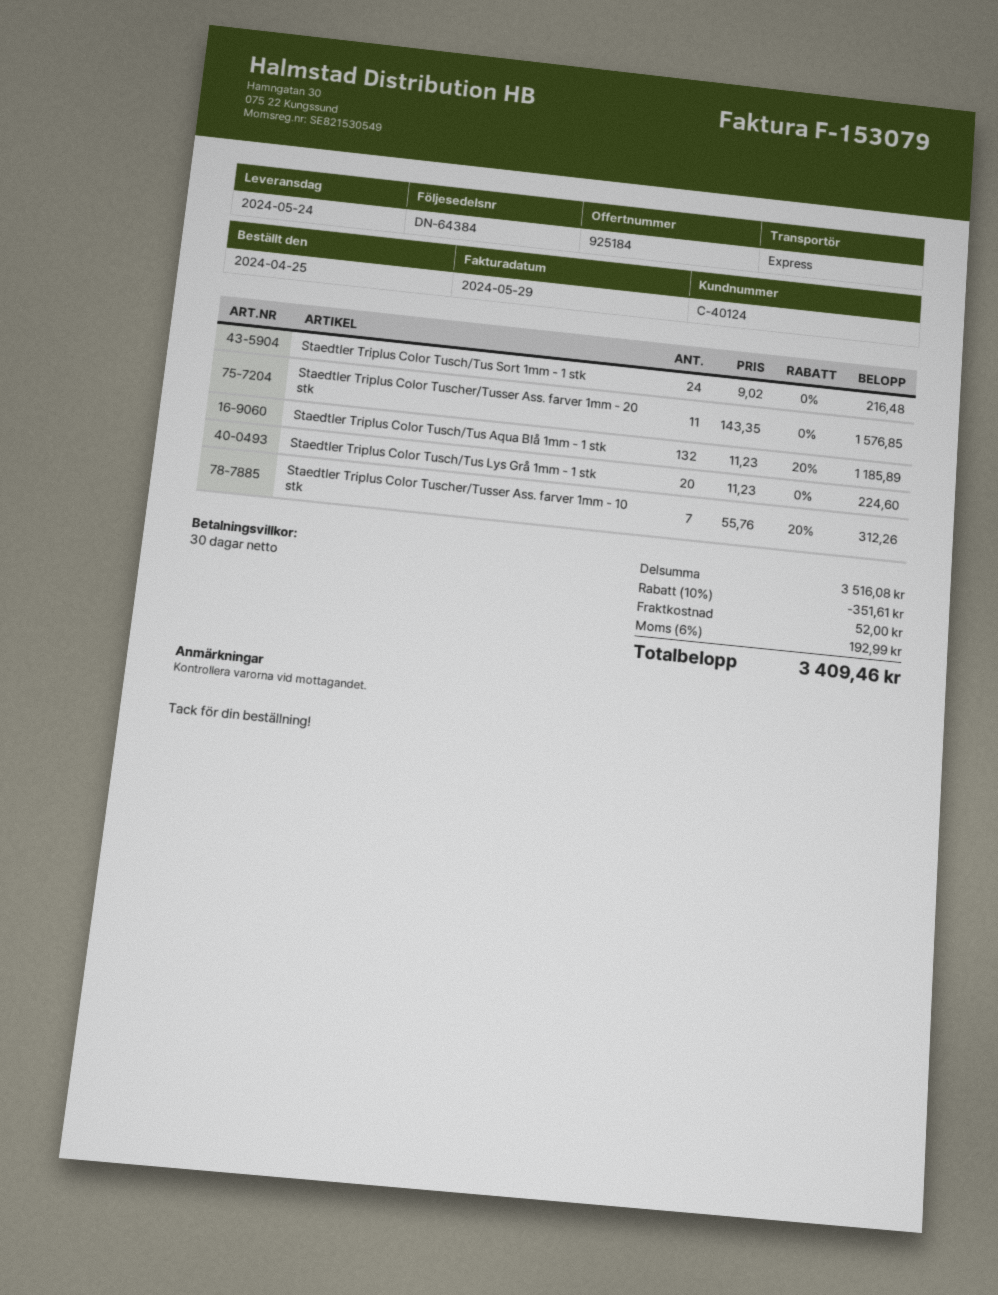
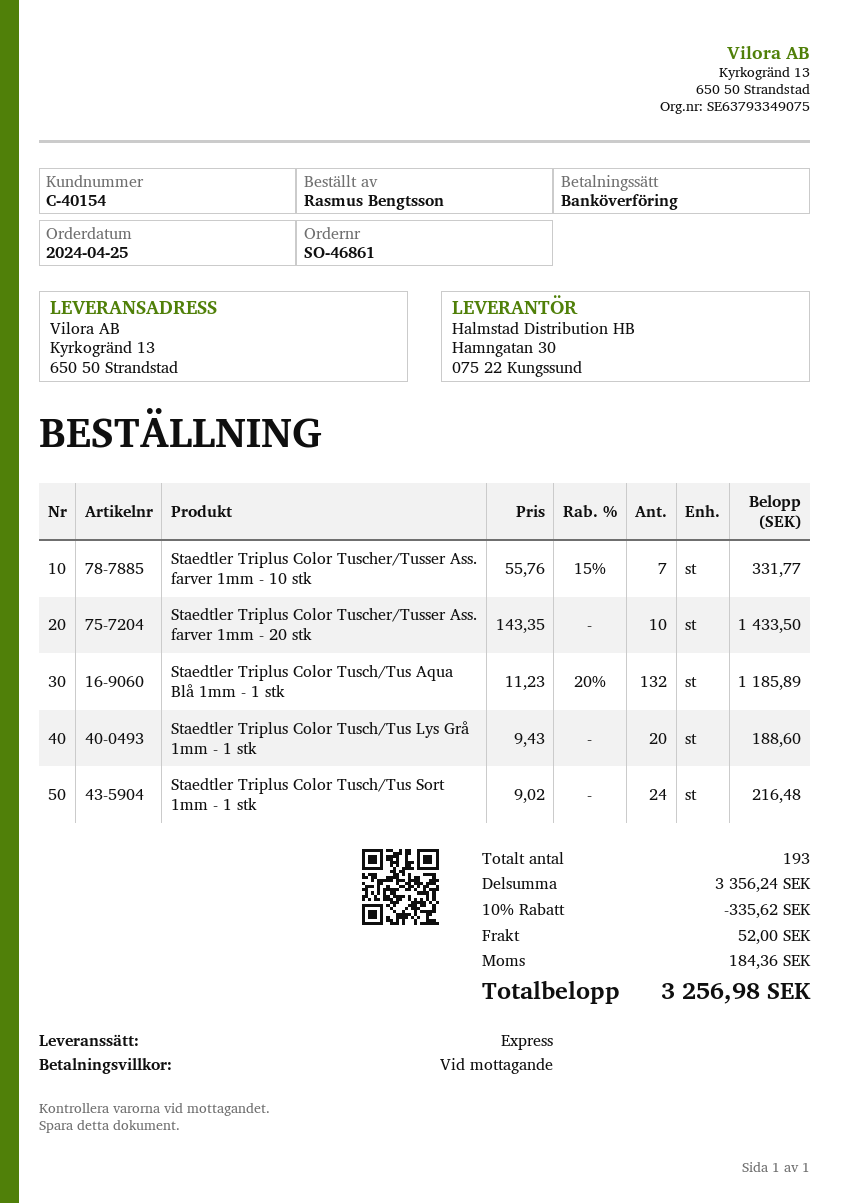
payment terms: 30 days -> on receipt
customer number: C-40124 -> C-40154
Staedtler Triplus Color Tuscher/Tusser Ass. farver 1mm - 20 stk: 11 x 143.35 = 1576.85 -> 10 x 143.35 = 1433.50
Staedtler Triplus Color Tusch/Tus Lys Grå 1mm - 1 stk: 20 x 11.23 = 224.60 -> 20 x 9.43 = 188.60
Staedtler Triplus Color Tuscher/Tusser Ass. farver 1mm - 10 stk: 7 x 55.76 - 20% = 312.26 -> 7 x 55.76 - 15% = 331.77
subtotal: 3516.08 -> 3356.24
discount: 10% = 351.61 -> 10% = 335.62
tax: 192.99 -> 184.36
total: 3409.46 -> 3256.98

